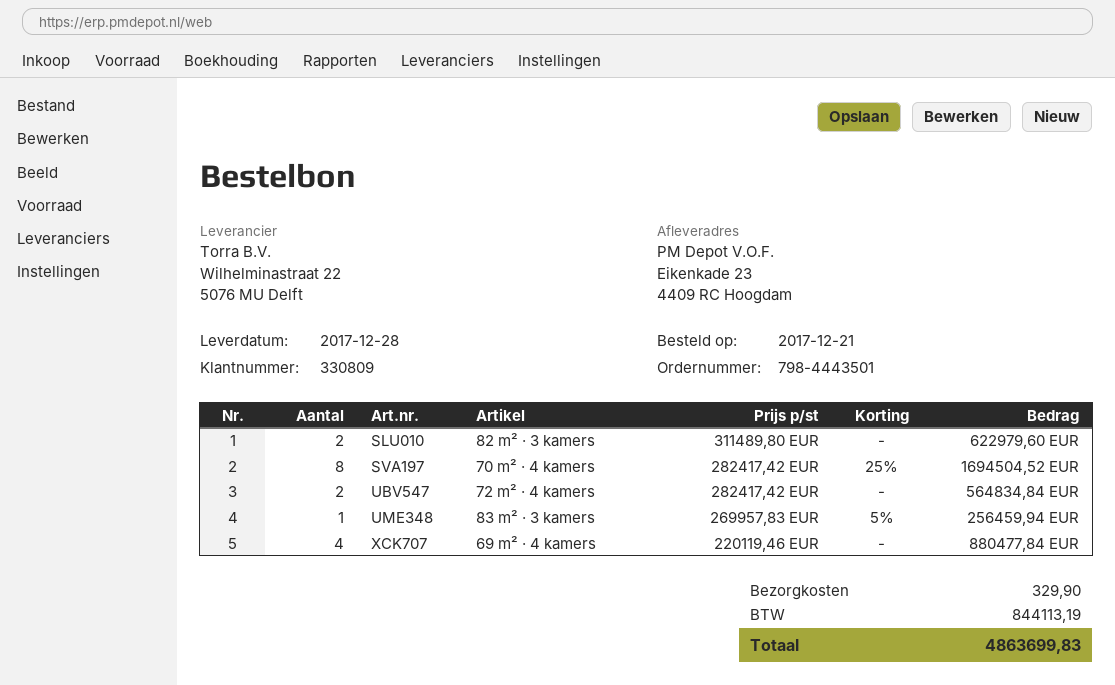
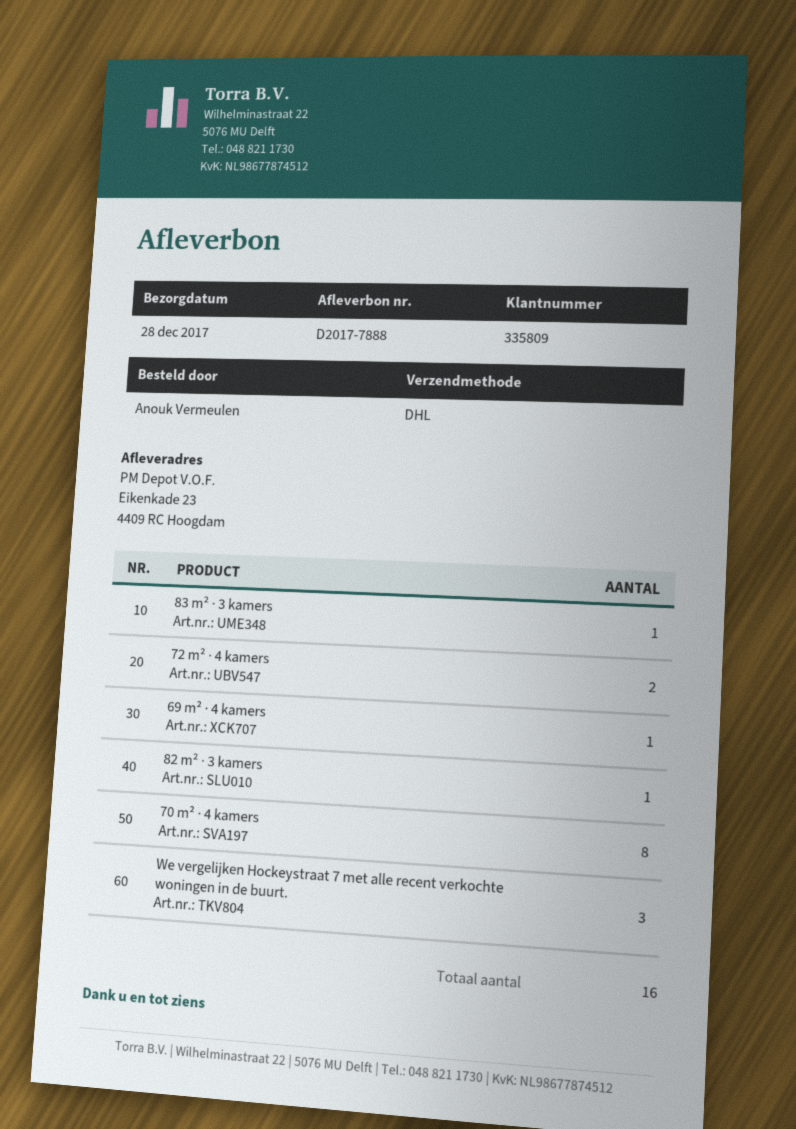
customer number: 330809 -> 335809
82 m² · 3 kamers: 2 -> 1
69 m² · 4 kamers: 4 -> 1
We vergelijken Hockeystraat 7 met alle recent verkochte woningen in de buurt.: none -> 3

